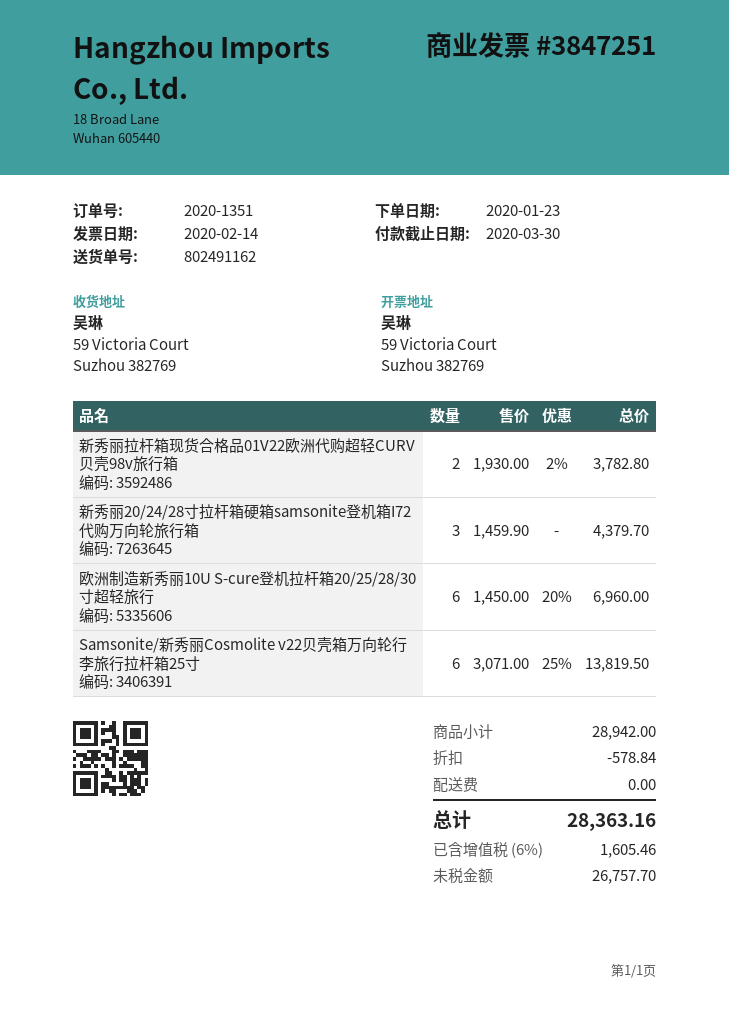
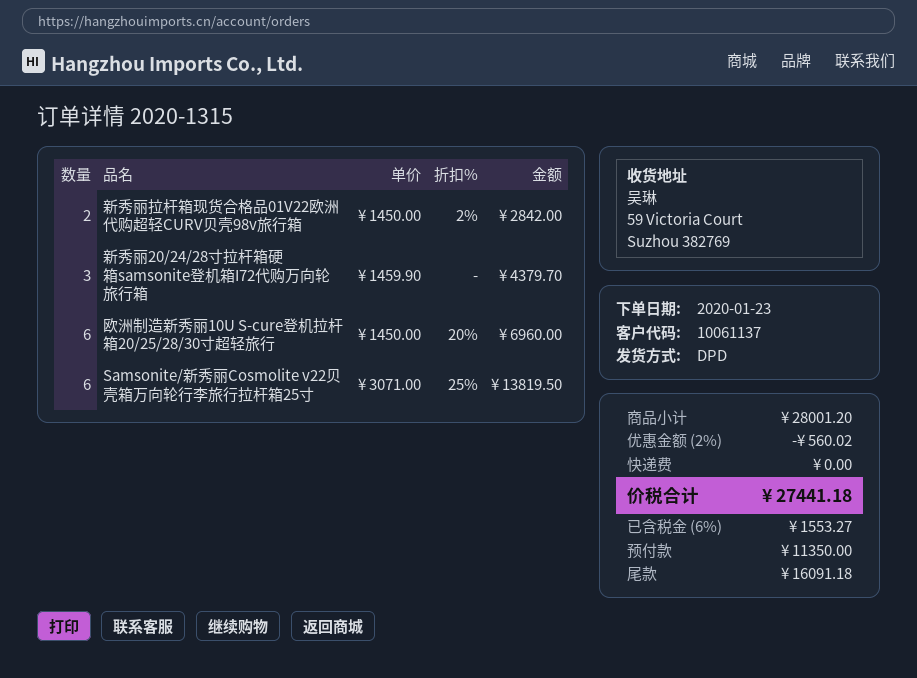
order number: 2020-1351 -> 2020-1315
新秀丽拉杆箱现货合格品01V22欧洲代购超轻CURV贝壳98v旅行箱: 2 x 1930.00 - 2% = 3782.80 -> 2 x 1450.00 - 2% = 2842.00
subtotal: 28942.00 -> 28001.20
discount: 578.84 -> 560.02
tax: 6% = 1605.46 -> 6% = 1553.27
total: 28363.16 -> 27441.18

